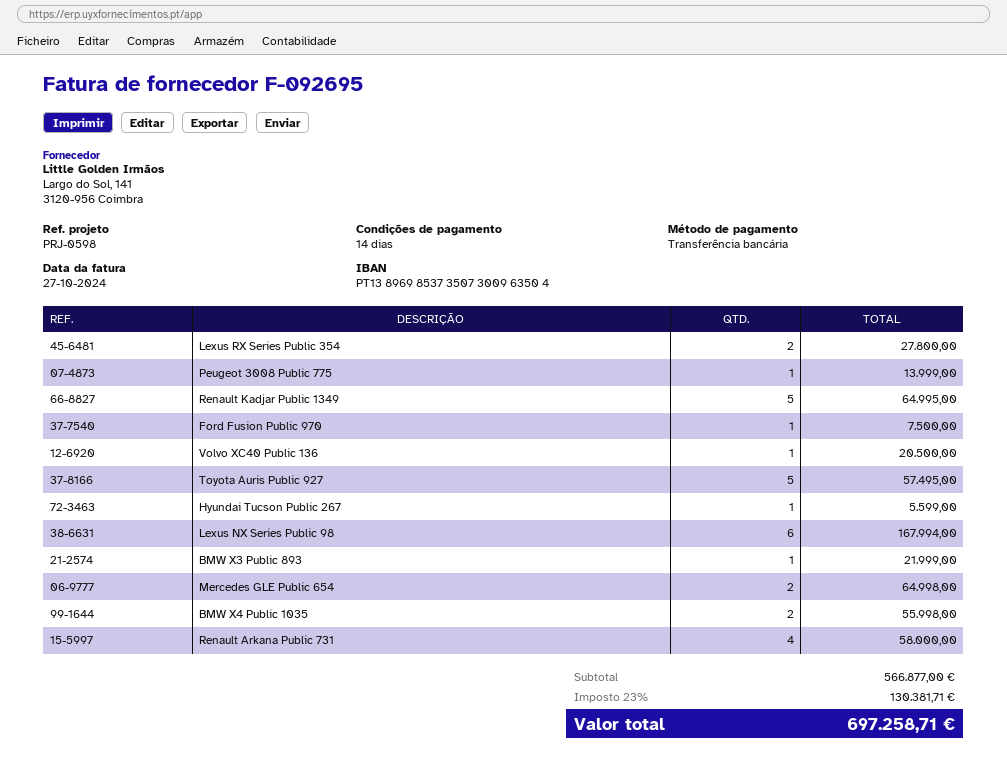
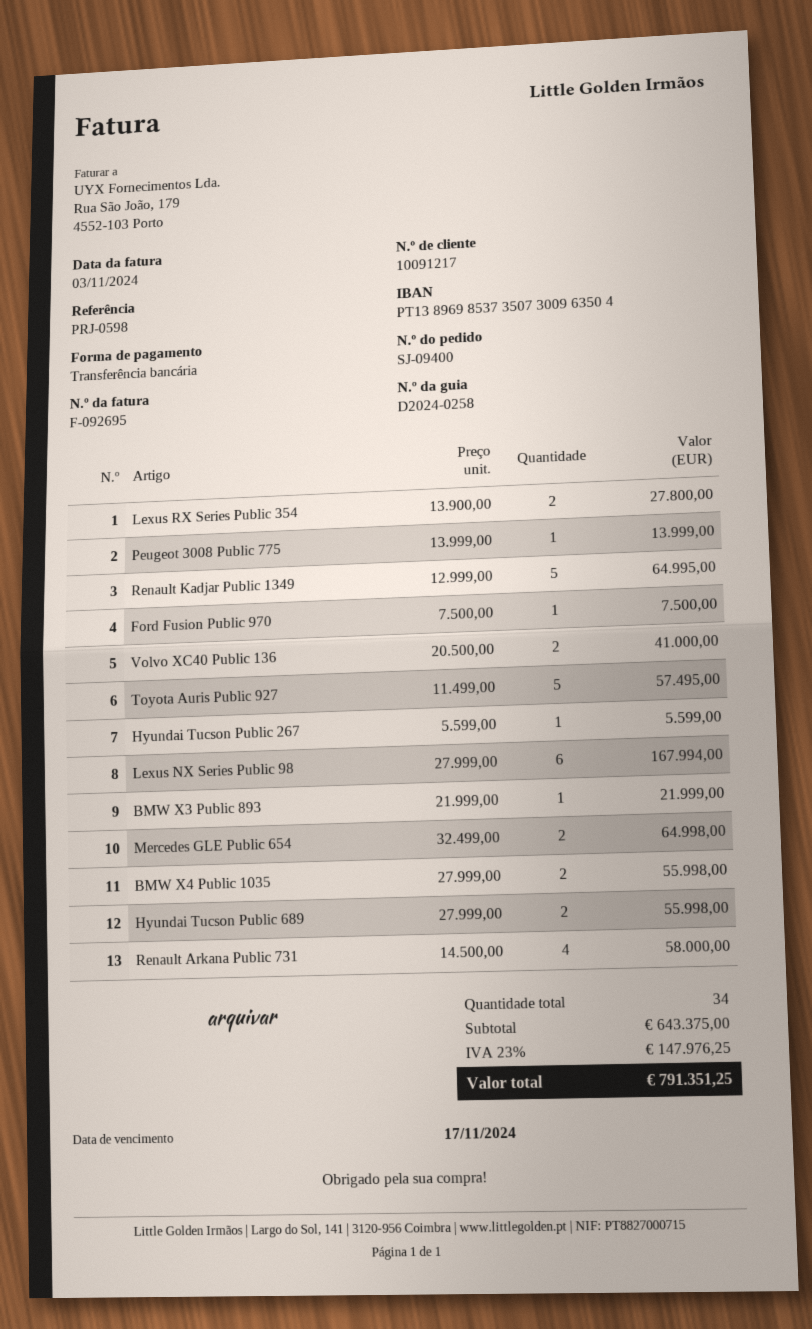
invoice date: 2024-10-27 -> 2024-11-03
Volvo XC40 Public 136: 1 for 20500.00 -> 2 for 41000.00
Hyundai Tucson Public 689: none -> 2 for 55998.00
subtotal: 566877.00 -> 643375.00
tax: 23% = 130381.71 -> 23% = 147976.25
total: 697258.71 -> 791351.25

